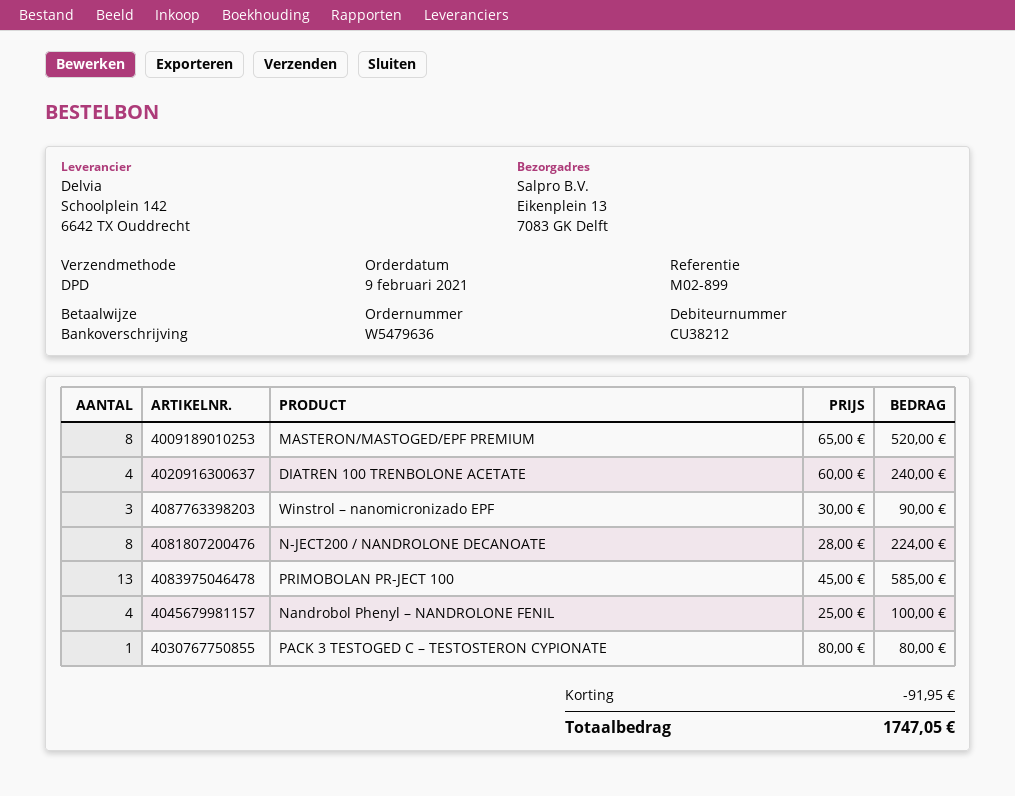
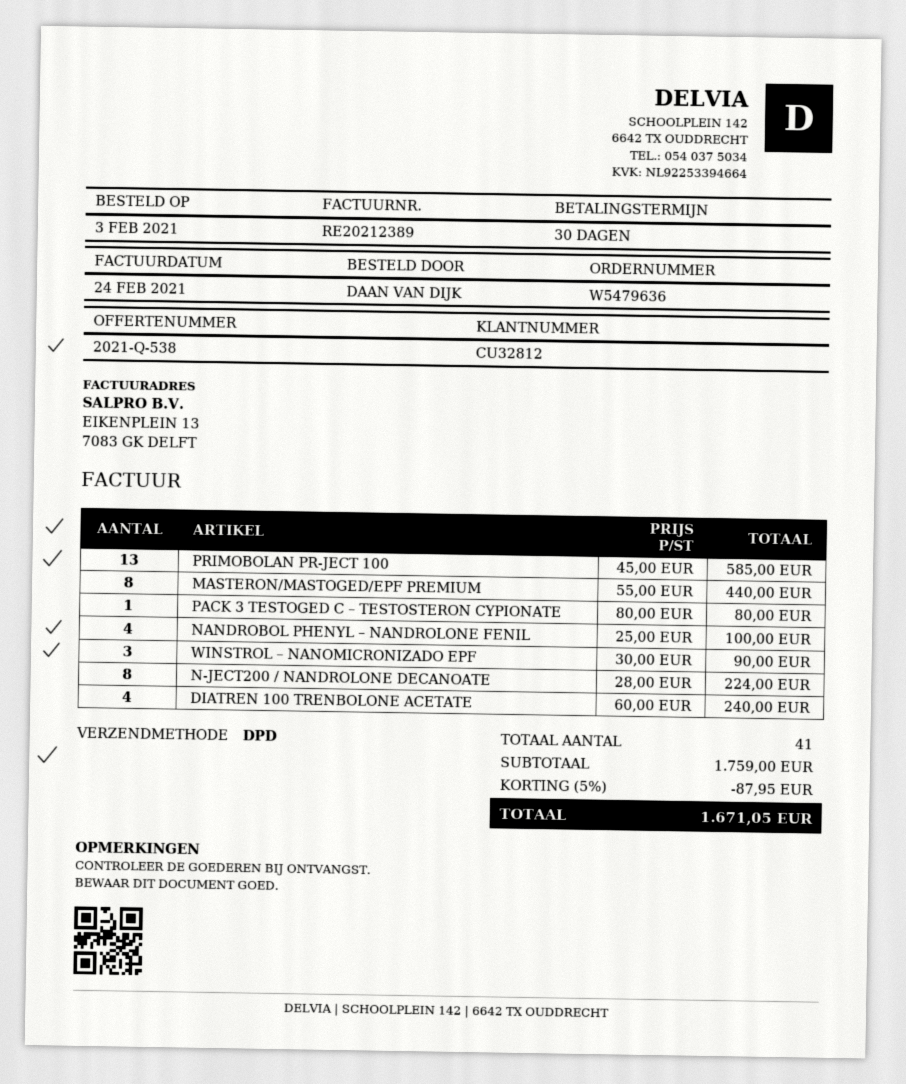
order date: 2021-02-09 -> 2021-02-03
customer number: CU38212 -> CU32812
MASTERON/MASTOGED/EPF PREMIUM: 8 x 65.00 = 520.00 -> 8 x 55.00 = 440.00
discount: 91.95 -> 87.95
total: 1747.05 -> 1671.05

